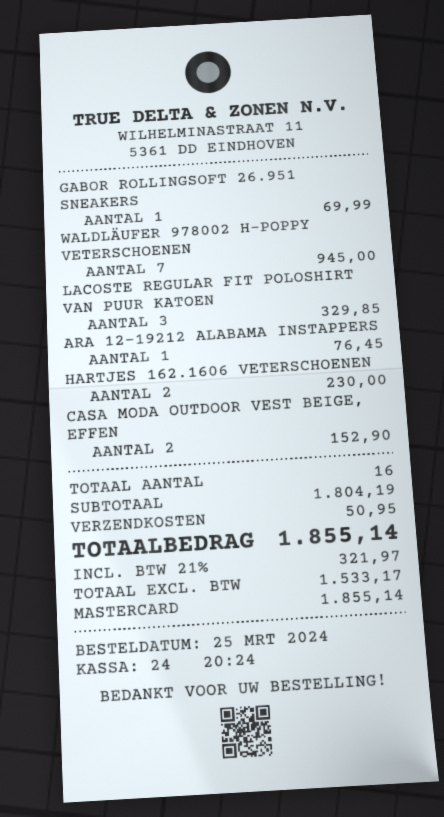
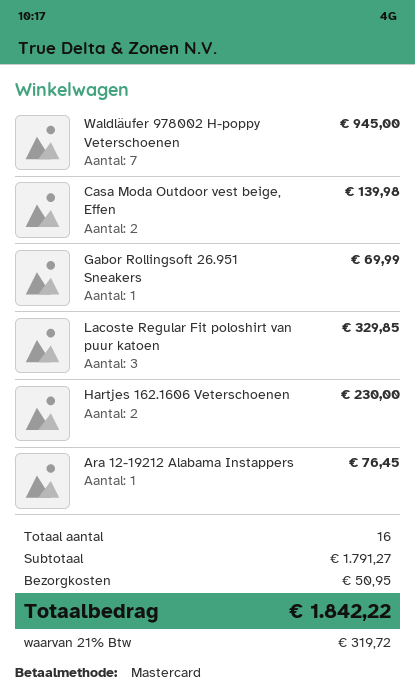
CASA MODA OUTDOOR VEST BEIGE, EFFEN: 2 for 152.90 -> 2 for 139.98
subtotal: 1804.19 -> 1791.27
tax: 21% = 321.97 -> 21% = 319.72
total: 1855.14 -> 1842.22

